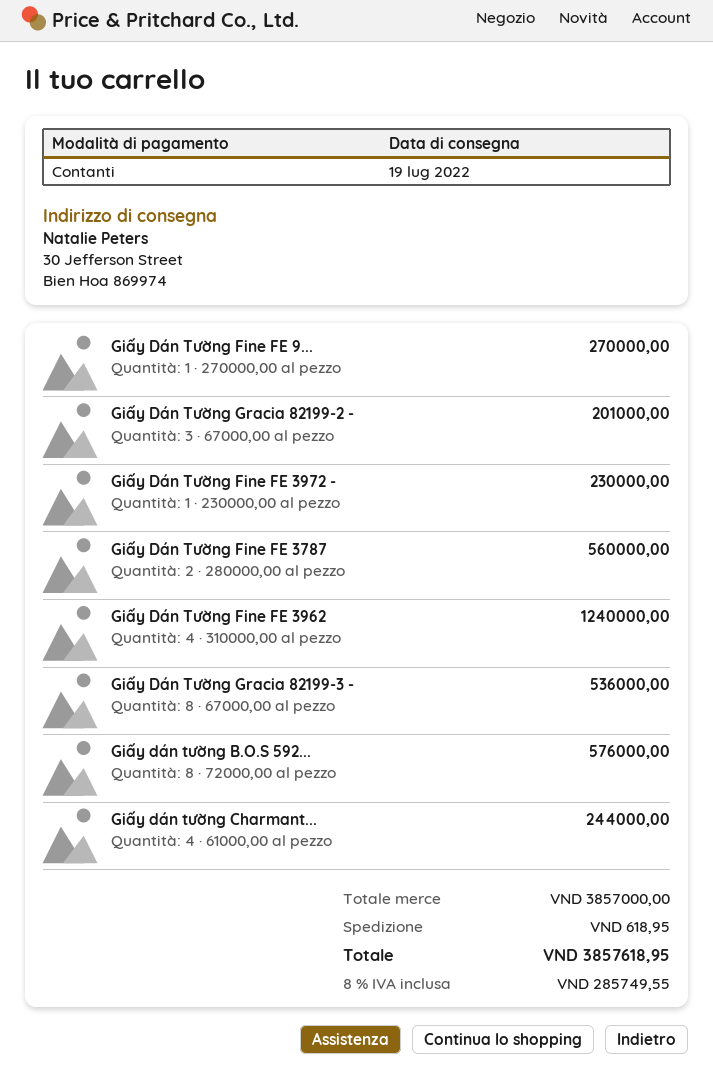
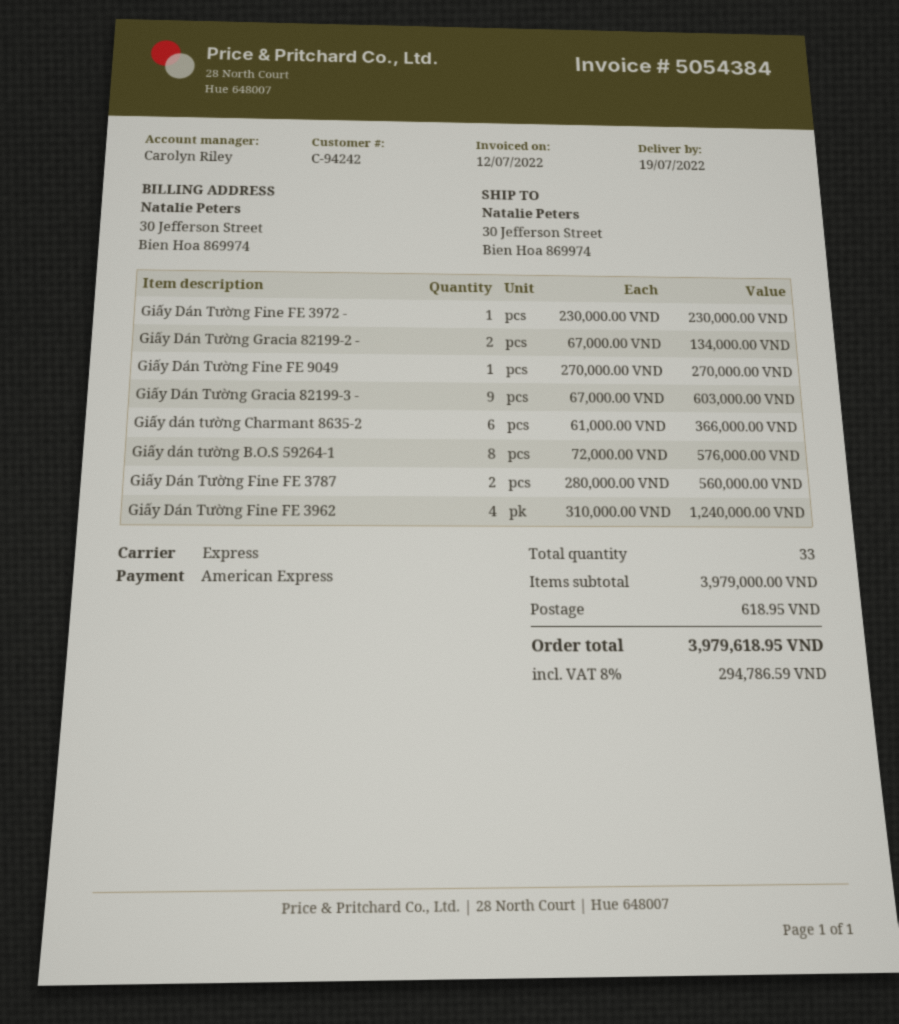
payment method: cash -> American Express
Giấy Dán Tường Gracia 82199-2 -: 3 x 67000.00 = 201000.00 -> 2 x 67000.00 = 134000.00
Giấy Dán Tường Gracia 82199-3 -: 8 x 67000.00 = 536000.00 -> 9 x 67000.00 = 603000.00
Giấy dán tường Charmant...: 4 x 61000.00 = 244000.00 -> 6 x 61000.00 = 366000.00
subtotal: 3857000.00 -> 3979000.00
tax: 8% = 285749.55 -> 8% = 294786.59
total: 3857618.95 -> 3979618.95

